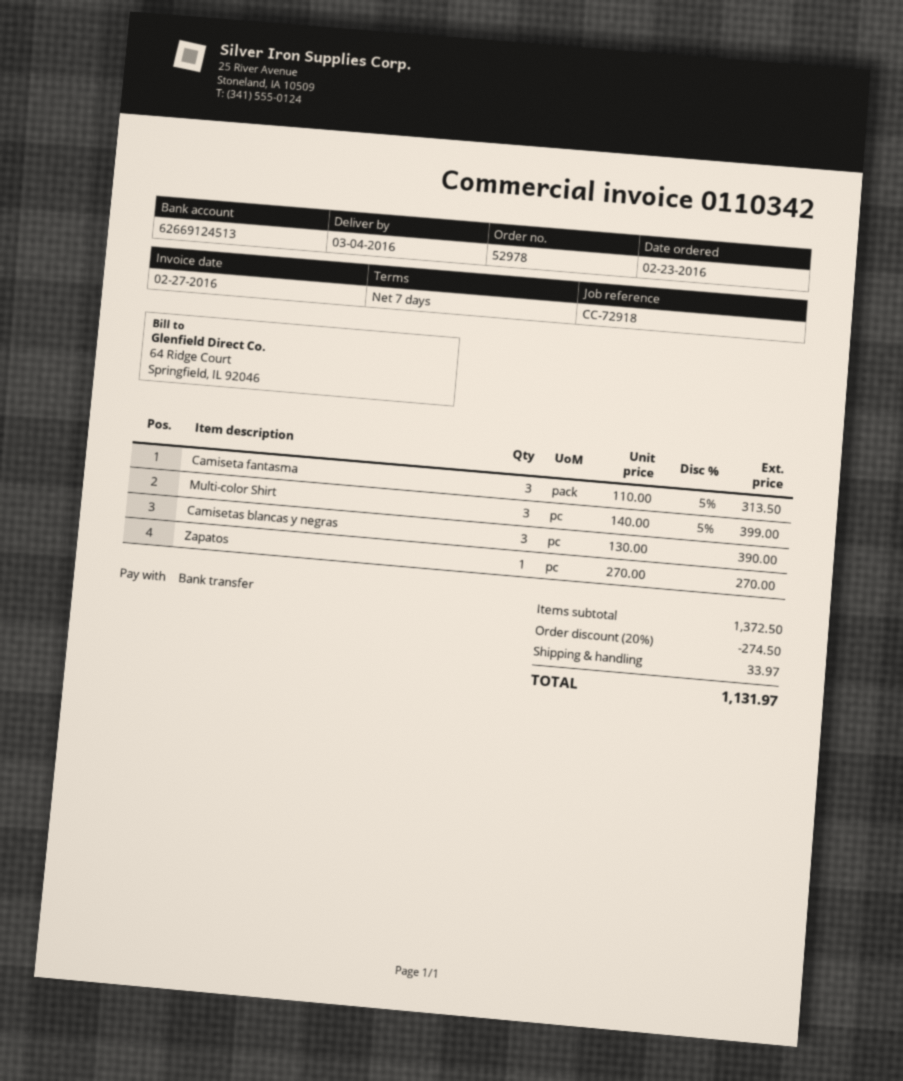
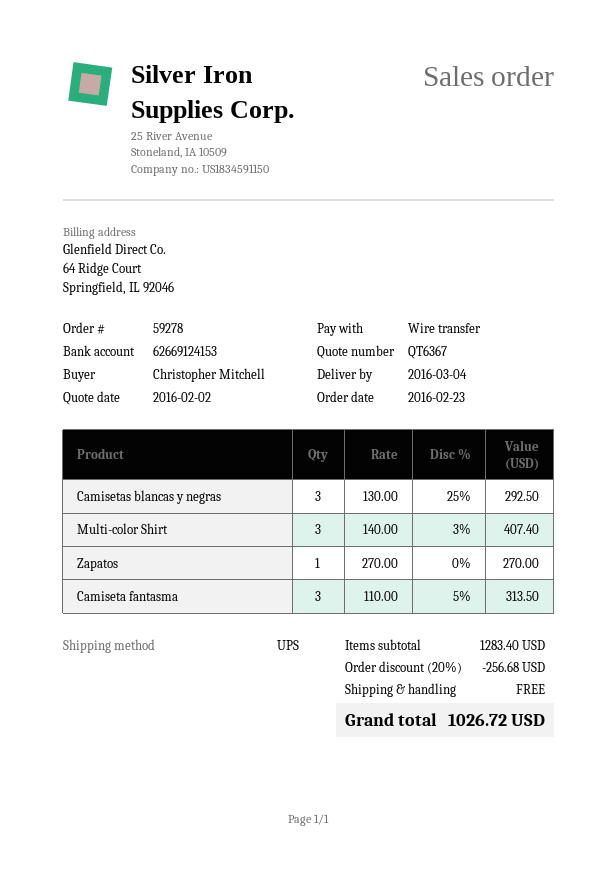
order number: 52978 -> 59278
bank account: 62669124513 -> 62669124153
Multi-color Shirt: 3 x 140.00 - 5% = 399.00 -> 3 x 140.00 - 3% = 407.40
Camisetas blancas y negras: 3 x 130.00 = 390.00 -> 3 x 130.00 - 25% = 292.50
subtotal: 1372.50 -> 1283.40
discount: 20% = 274.50 -> 20% = 256.68
shipping: 33.97 -> 0.00
total: 1131.97 -> 1026.72

